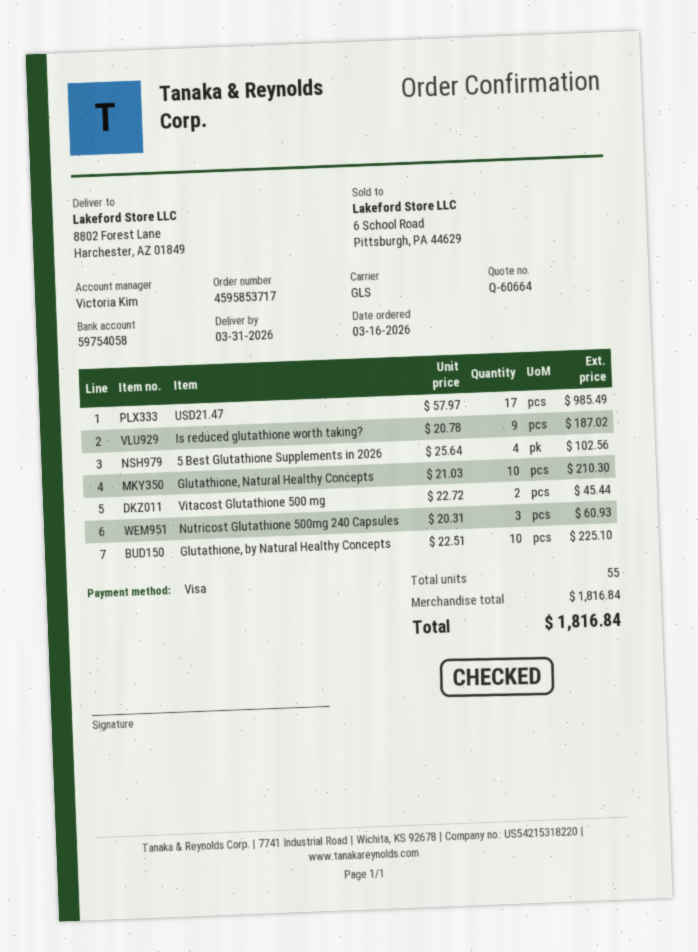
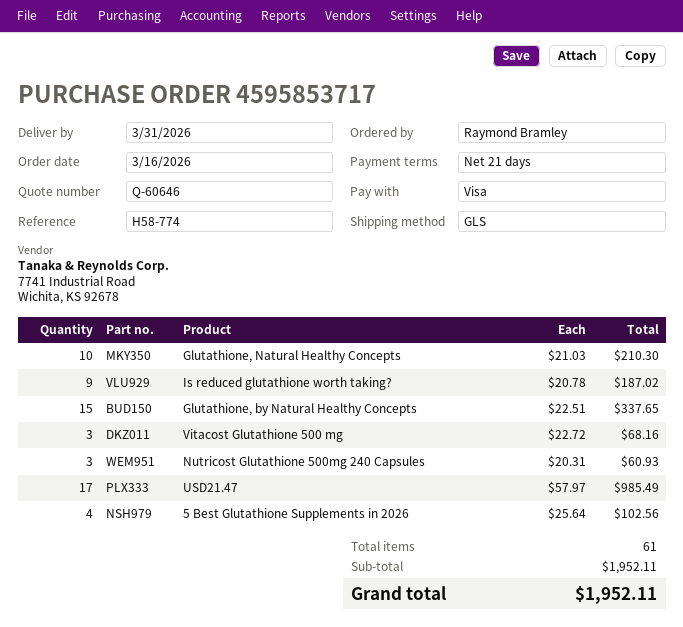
quote number: Q-60664 -> Q-60646
Vitacost Glutathione 500 mg: 2 x 22.72 = 45.44 -> 3 x 22.72 = 68.16
Glutathione, by Natural Healthy Concepts: 10 x 22.51 = 225.10 -> 15 x 22.51 = 337.65
total quantity: 55 -> 61
subtotal: 1816.84 -> 1952.11
total: 1816.84 -> 1952.11

